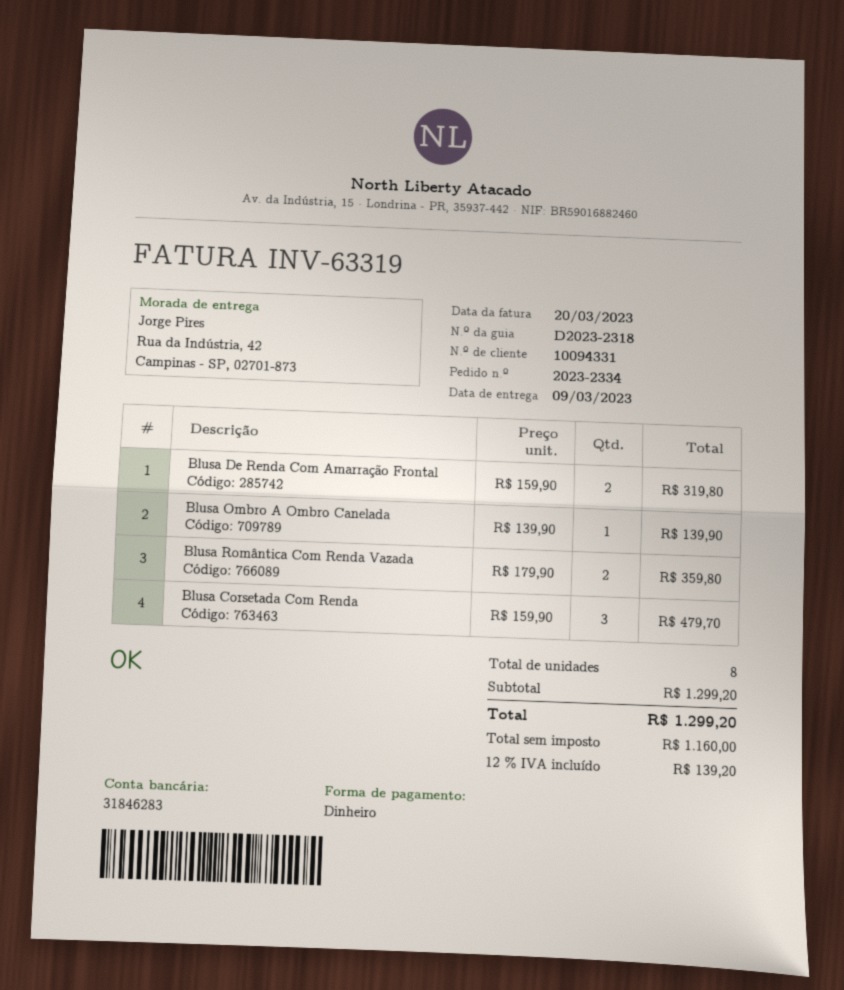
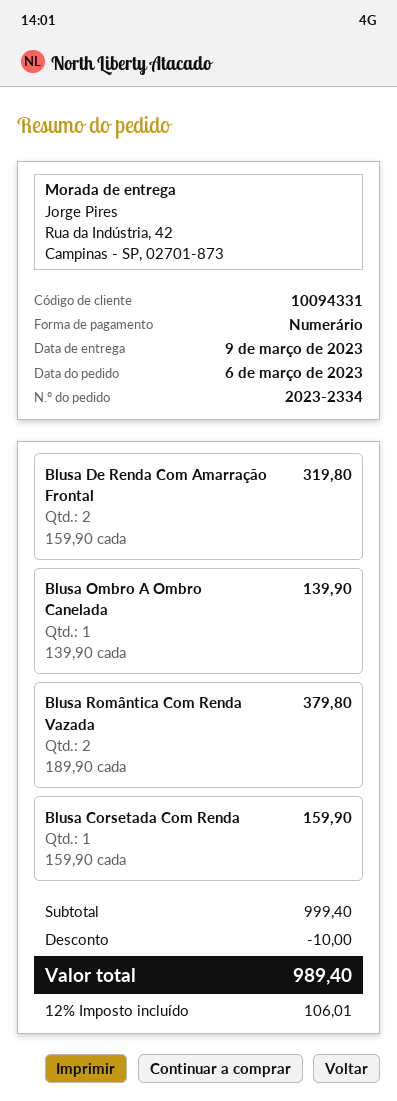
Blusa Romântica Com Renda Vazada: 2 x 179.90 = 359.80 -> 2 x 189.90 = 379.80
Blusa Corsetada Com Renda: 3 x 159.90 = 479.70 -> 1 x 159.90 = 159.90
subtotal: 1299.20 -> 999.40
discount: none -> 10.00
tax: 12% = 139.20 -> 12% = 106.01
total: 1299.20 -> 989.40

